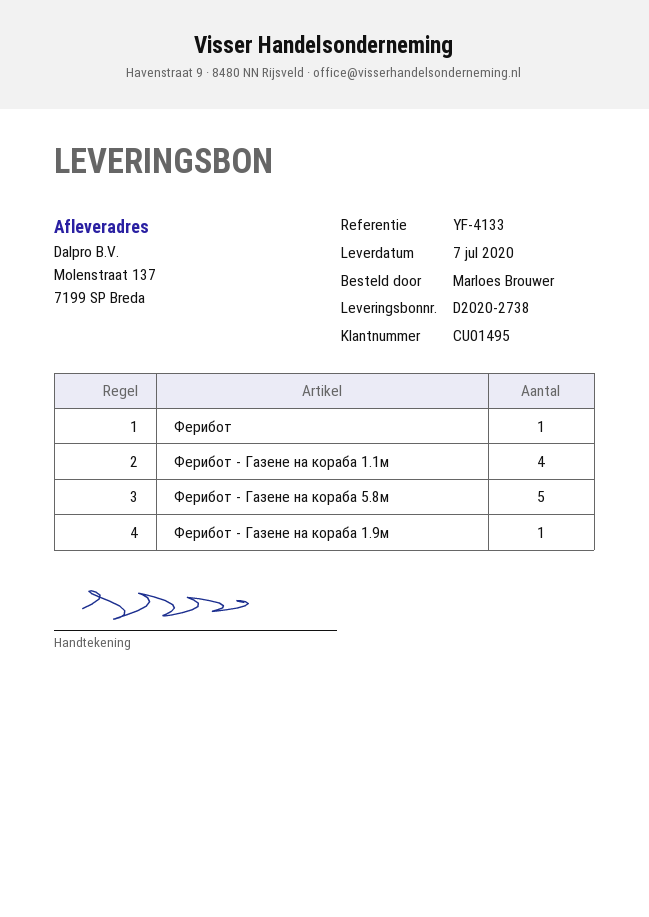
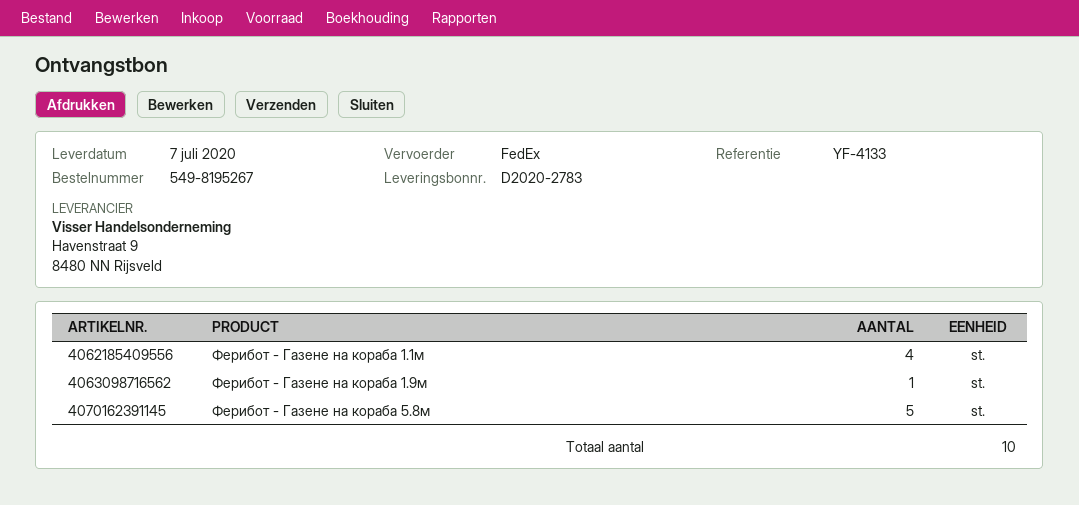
delivery note number: D2020-2738 -> D2020-2783
Ферибот: 1 -> none

